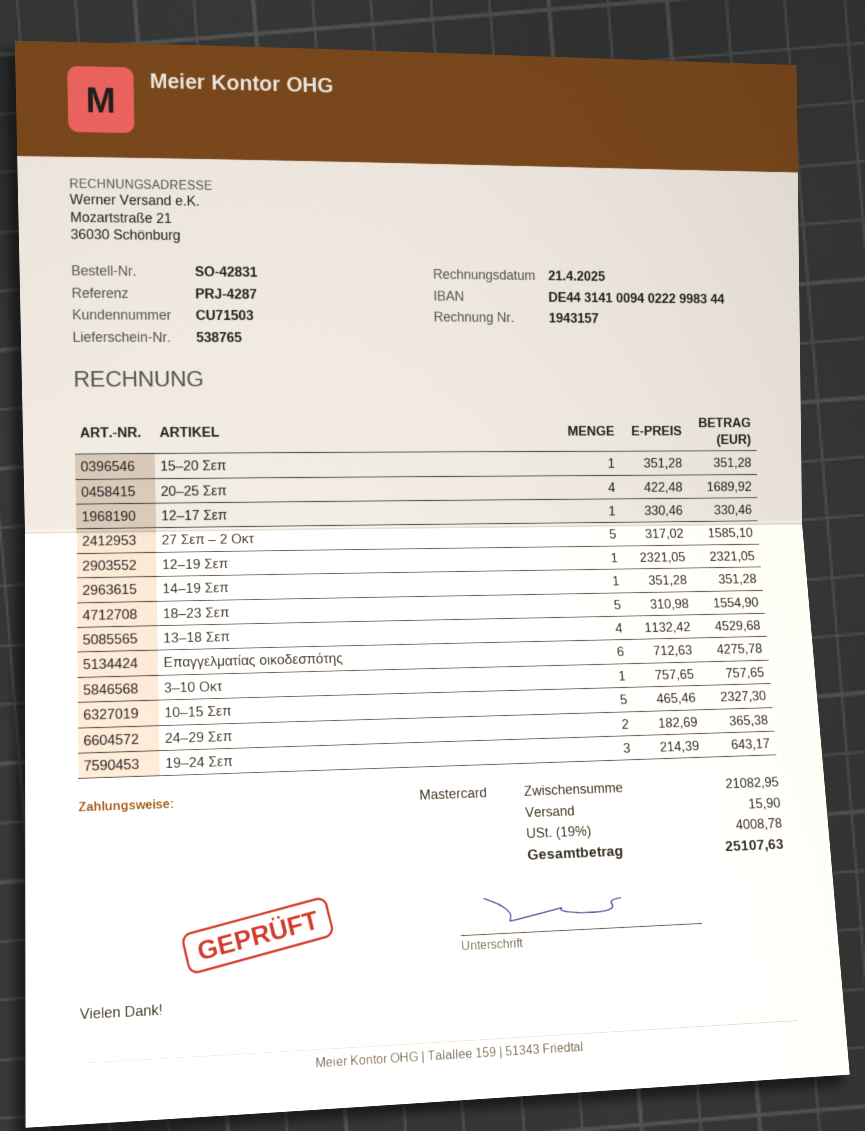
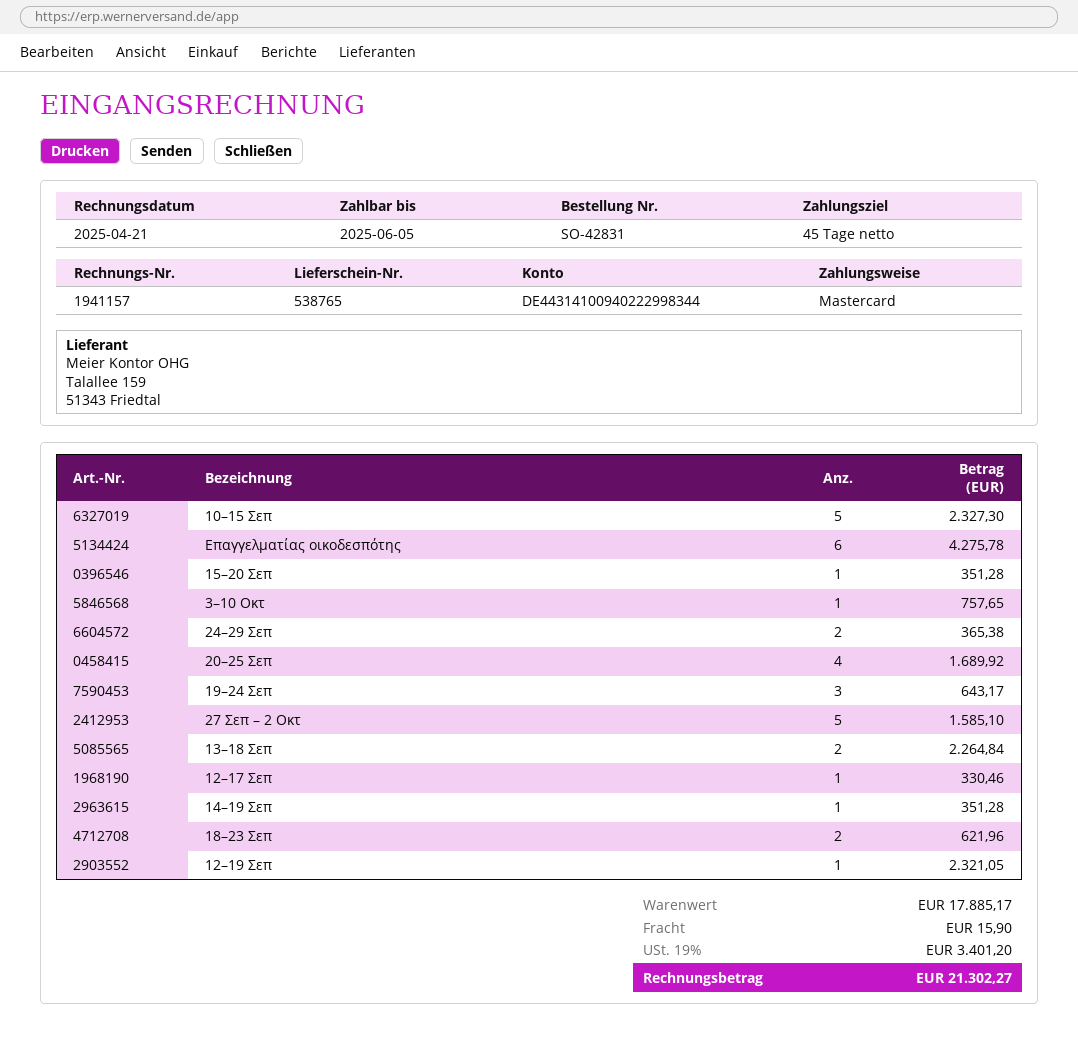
invoice number: 1943157 -> 1941157
18–23 Σεπ: 5 for 1554.90 -> 2 for 621.96
13–18 Σεπ: 4 for 4529.68 -> 2 for 2264.84
subtotal: 21082.95 -> 17885.17
tax: 19% = 4008.78 -> 19% = 3401.20
total: 25107.63 -> 21302.27

